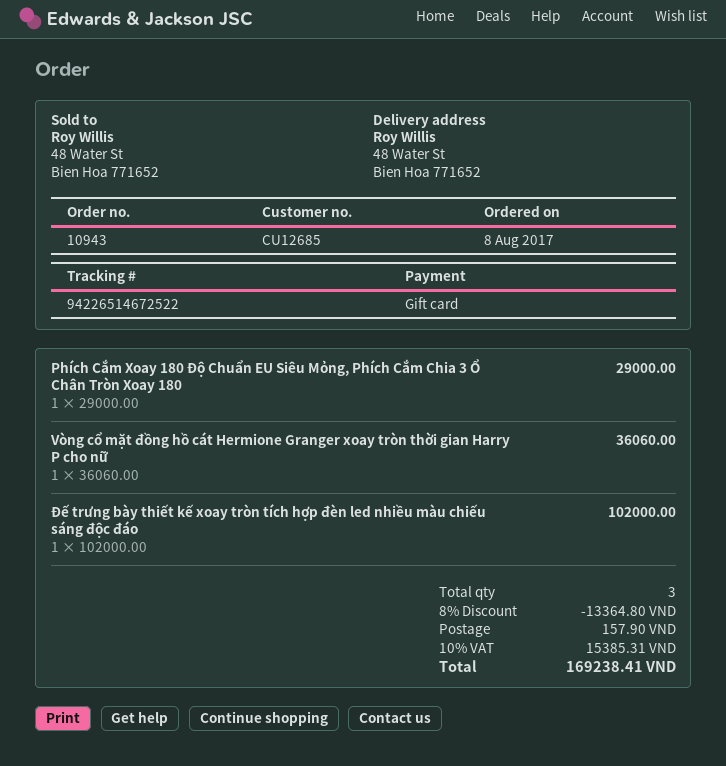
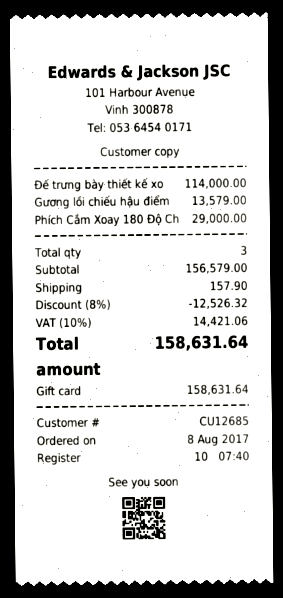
Vòng cổ mặt đồng hồ cát Hermione Granger xoay tròn thời gian Harry P cho nữ: 1 x 36060.00 = 36060.00 -> none
Đế trưng bày thiết kế xoay tròn tích hợp đèn led nhiều màu chiếu sáng độc đáo: 1 x 102000.00 = 102000.00 -> 1 x 114000.00 = 114000.00
Gương lồi chiếu hậu điểm: none -> 1 x 13579.00 = 13579.00
discount: 8% = 13364.80 -> 8% = 12526.32
tax: 10% = 15385.31 -> 10% = 14421.06
total: 169238.41 -> 158631.64

